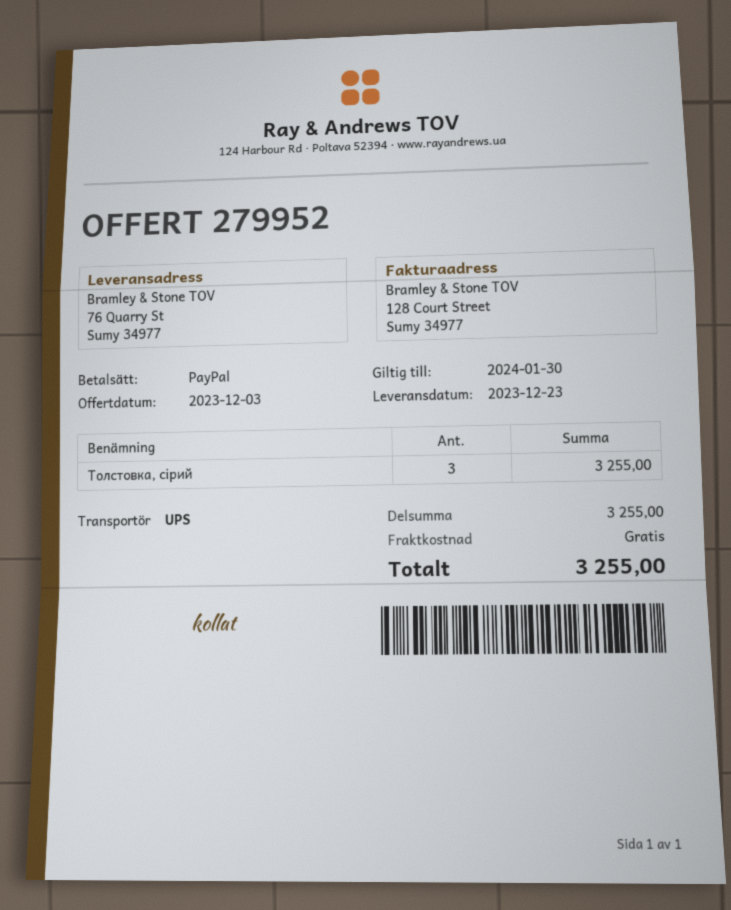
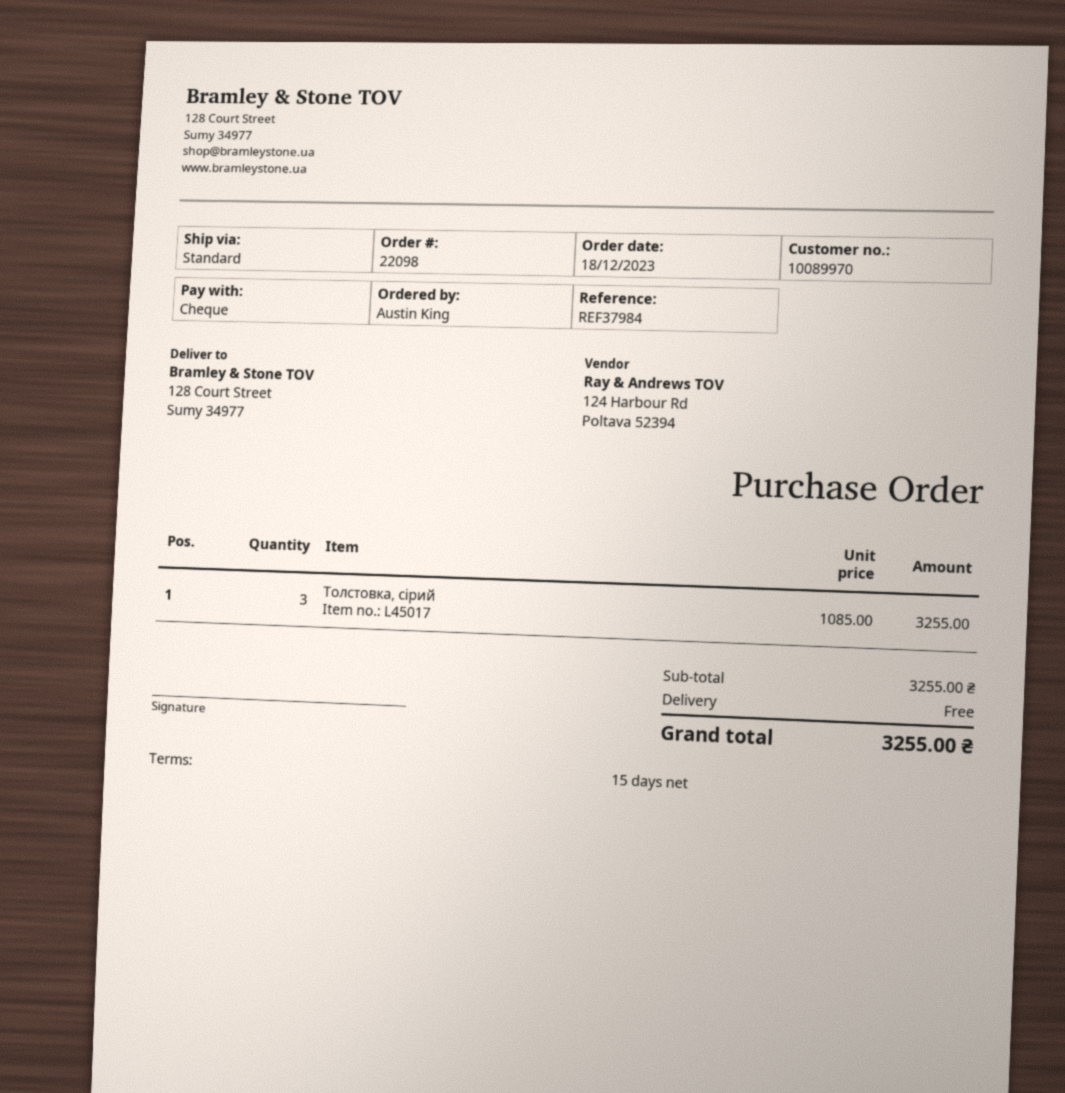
payment method: PayPal -> cheque
shipping method: UPS -> standard
ship to: 76 Quarry St, Sumy 34977 -> 128 Court Street, Sumy 34977

